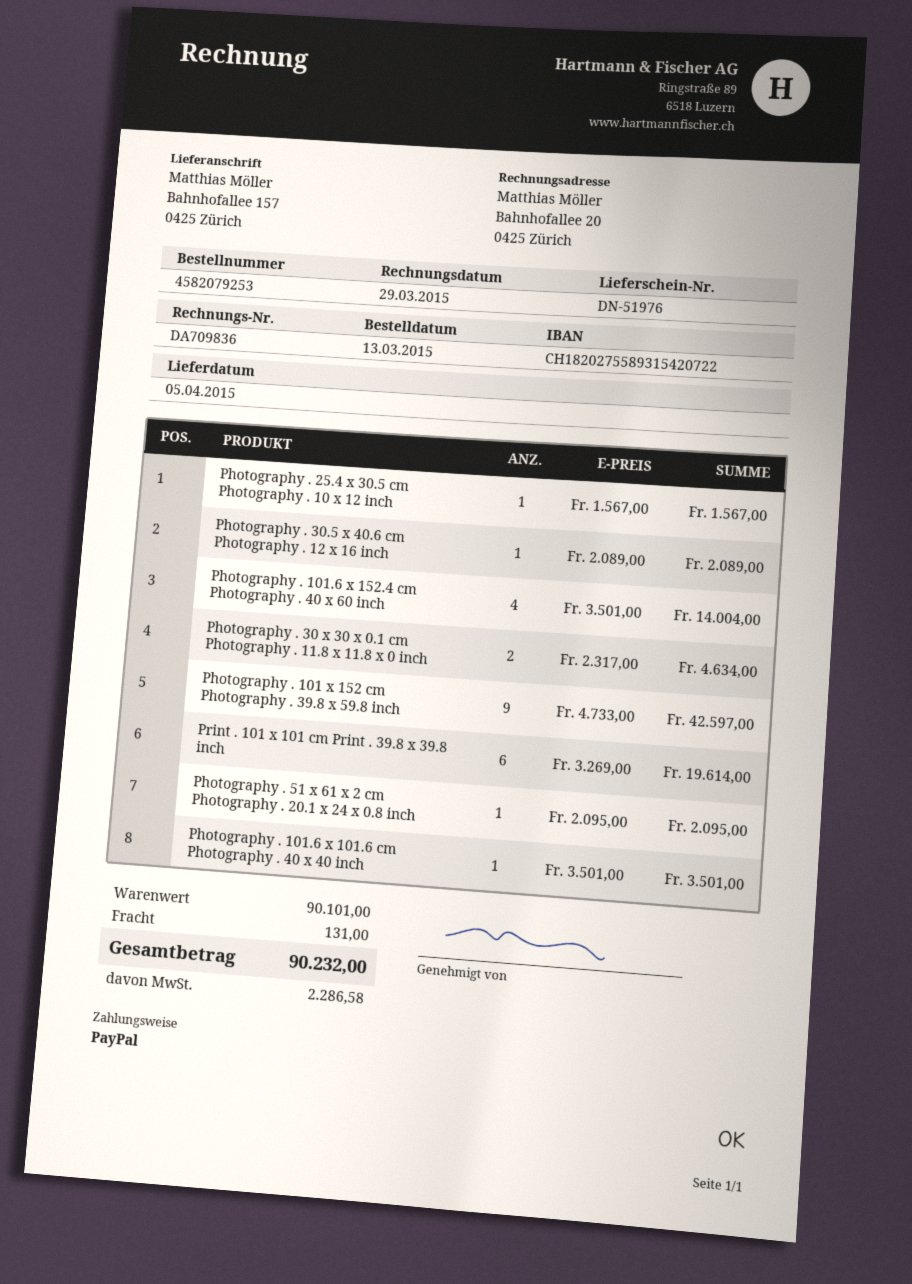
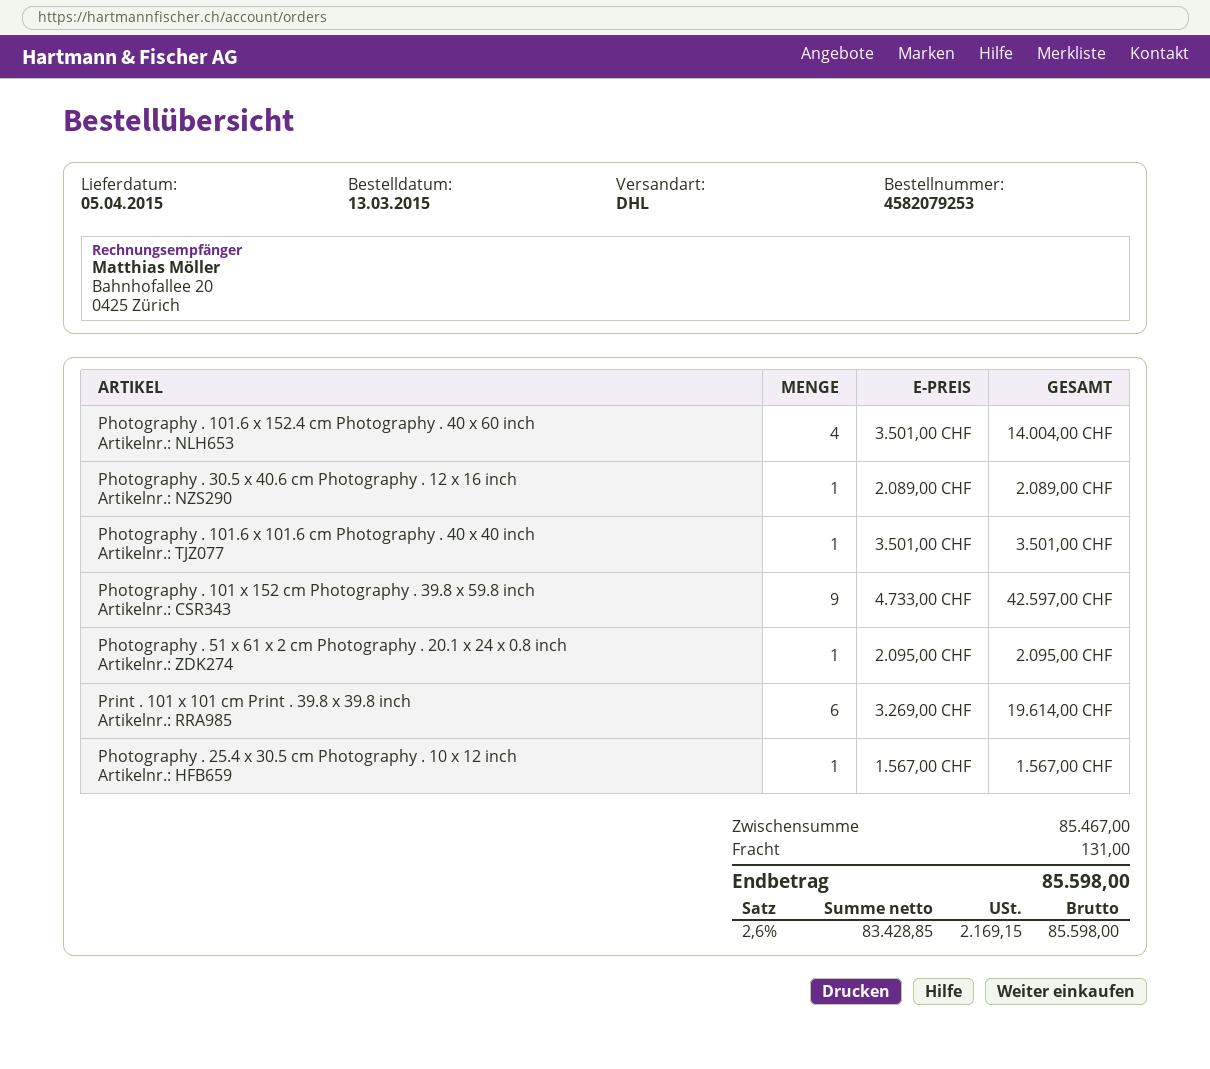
Photography . 30 x 30 x 0.1 cm Photography . 11.8 x 11.8 x 0 inch: 2 x 2317.00 = 4634.00 -> none
subtotal: 90101.00 -> 85467.00
tax: 2286.58 -> 2169.15
total: 90232.00 -> 85598.00

